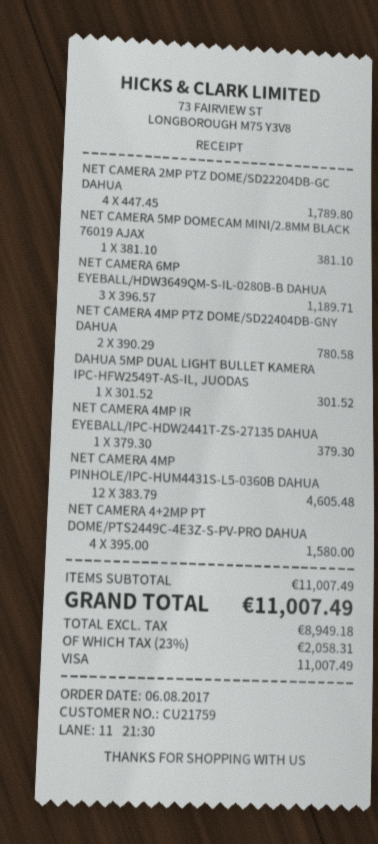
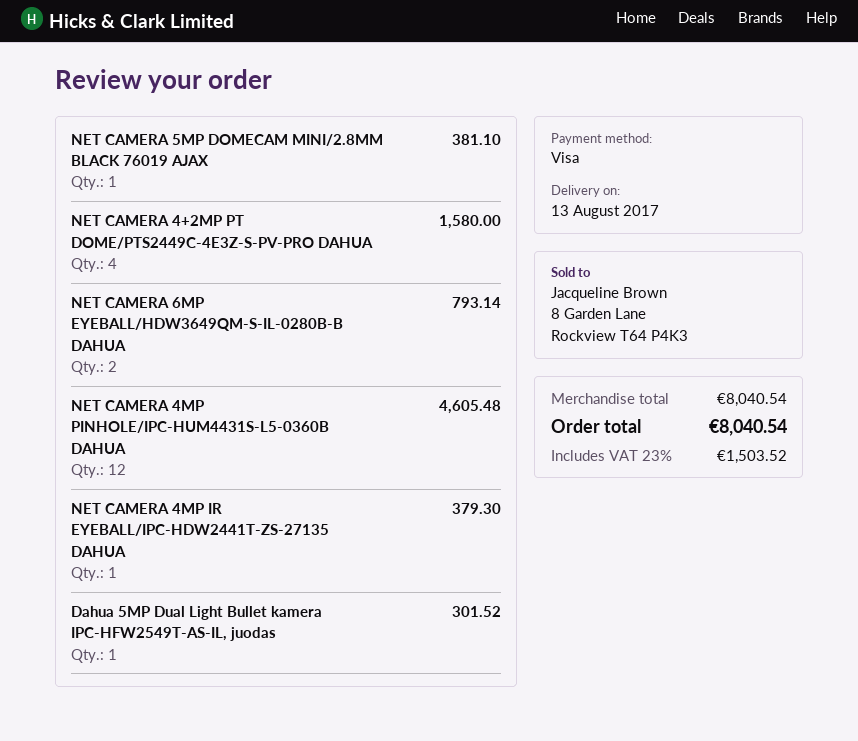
NET CAMERA 2MP PTZ DOME/SD22204DB-GC DAHUA: 4 for 1789.80 -> none
NET CAMERA 6MP EYEBALL/HDW3649QM-S-IL-0280B-B DAHUA: 3 for 1189.71 -> 2 for 793.14
NET CAMERA 4MP PTZ DOME/SD22404DB-GNY DAHUA: 2 for 780.58 -> none
subtotal: 11007.49 -> 8040.54
tax: 23% = 2058.31 -> 23% = 1503.52
total: 11007.49 -> 8040.54

